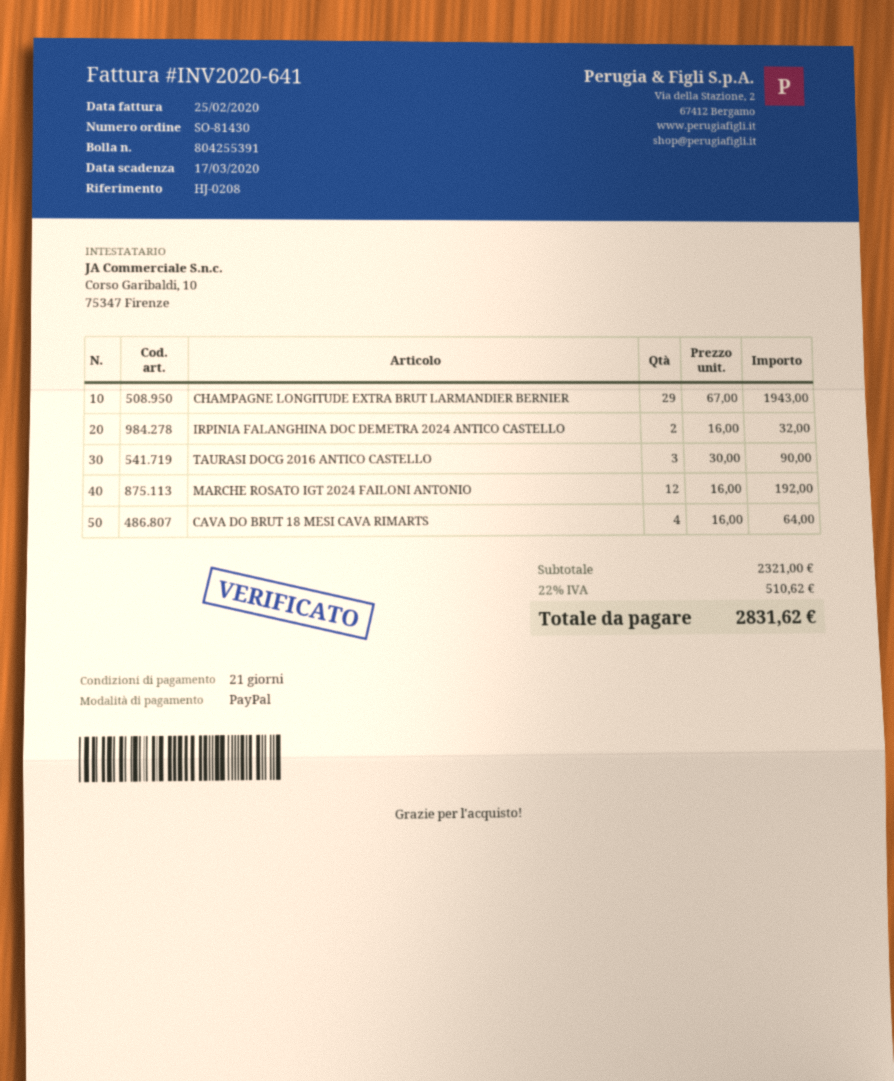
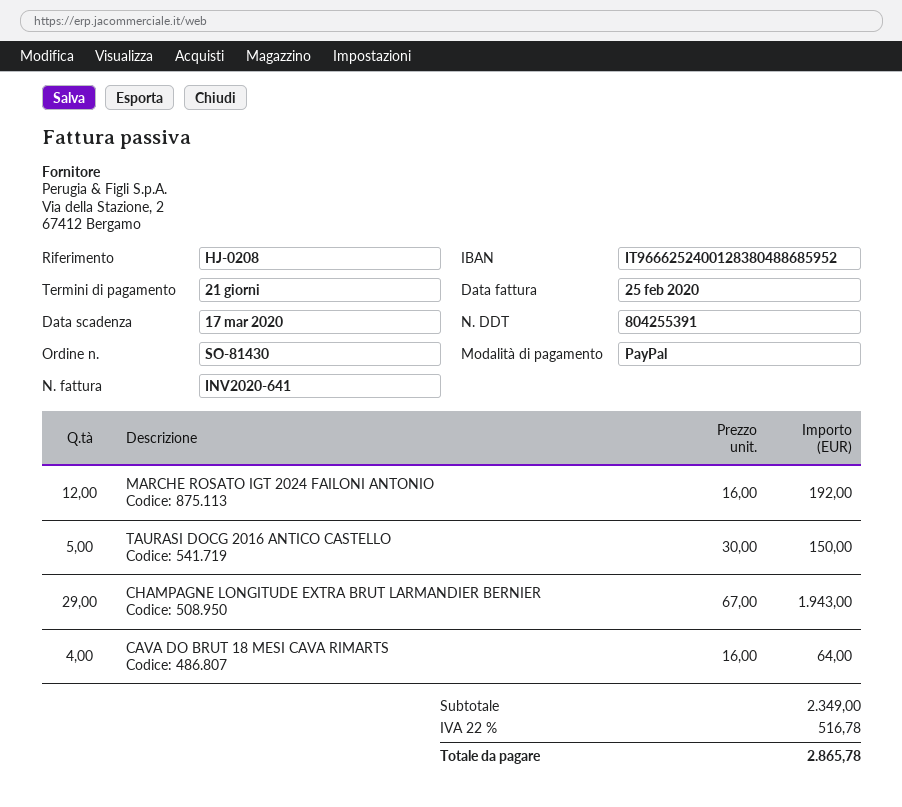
IRPINIA FALANGHINA DOC DEMETRA 2024 ANTICO CASTELLO: 2 x 16.00 = 32.00 -> none
TAURASI DOCG 2016 ANTICO CASTELLO: 3 x 30.00 = 90.00 -> 5 x 30.00 = 150.00
subtotal: 2321.00 -> 2349.00
tax: 22% = 510.62 -> 22% = 516.78
total: 2831.62 -> 2865.78

